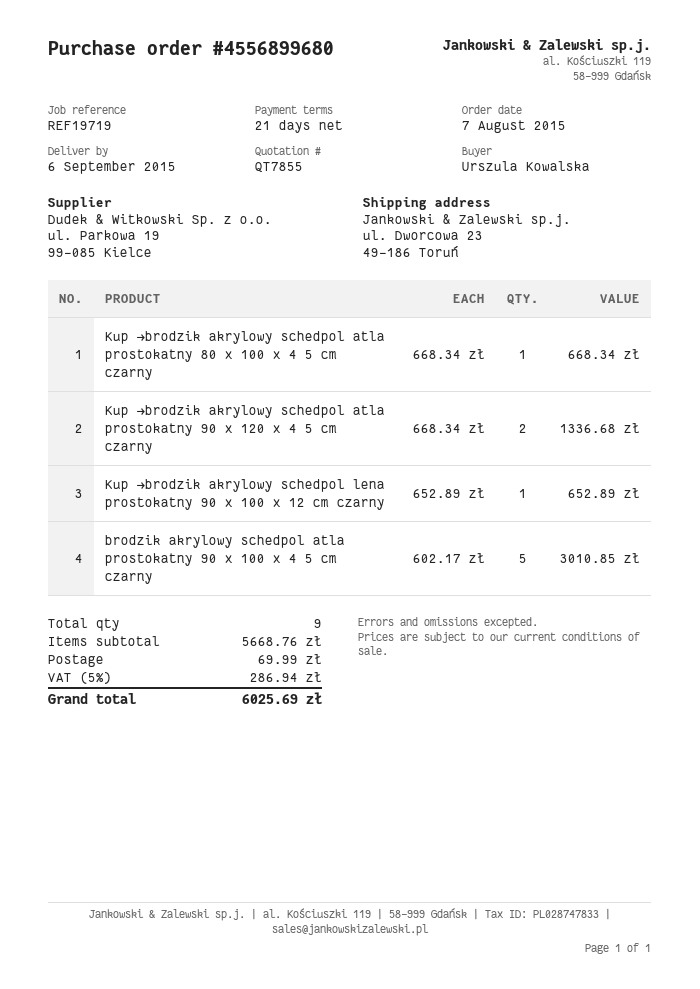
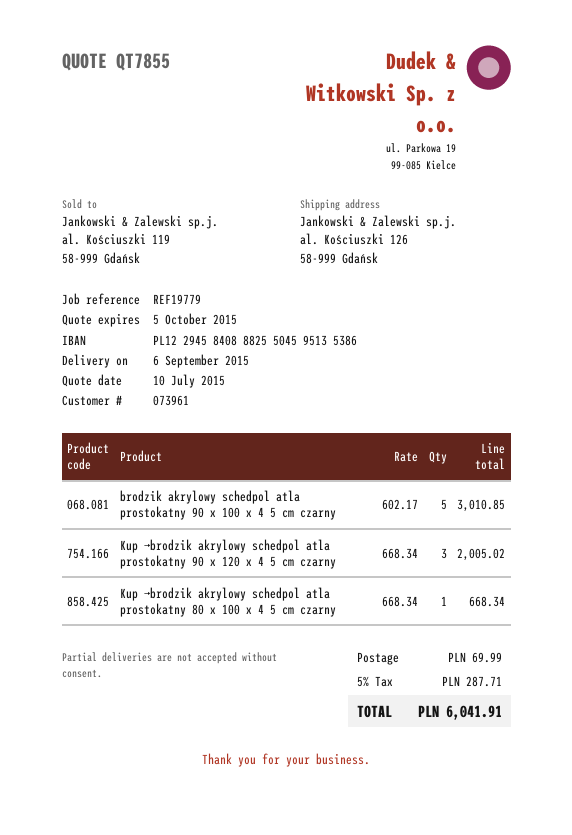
reference: REF19719 -> REF19779
ship to: ul. Dworcowa 23, 49-186 Toruń -> al. Kościuszki 126, 58-999 Gdańsk
Kup →brodzik akrylowy schedpol atla prostokatny 90 x 120 x 4 5 cm czarny: 2 x 668.34 = 1336.68 -> 3 x 668.34 = 2005.02
Kup →brodzik akrylowy schedpol lena prostokatny 90 x 100 x 12 cm czarny: 1 x 652.89 = 652.89 -> none
tax: 5% = 286.94 -> 5% = 287.71
total: 6025.69 -> 6041.91

